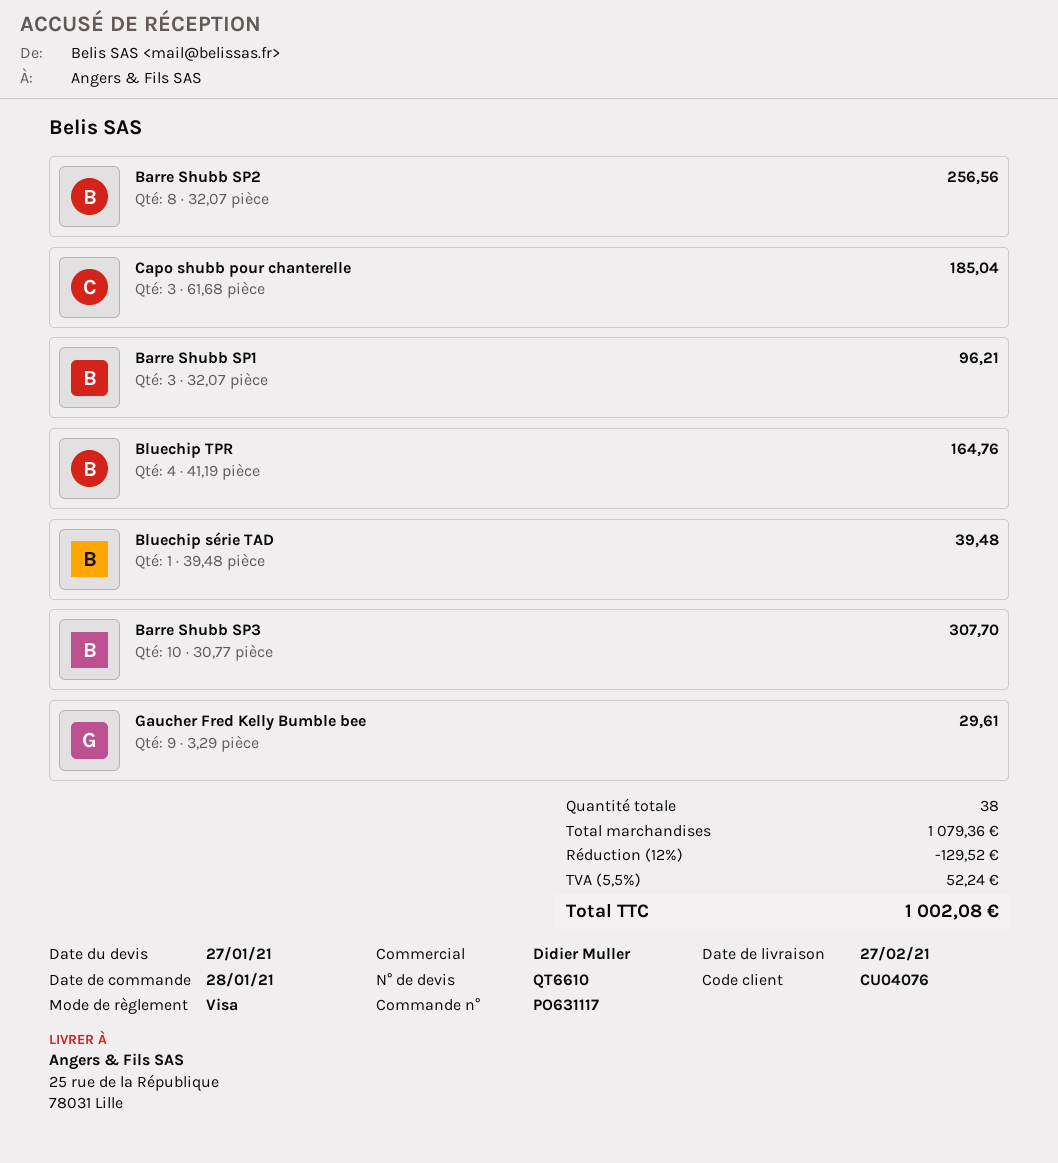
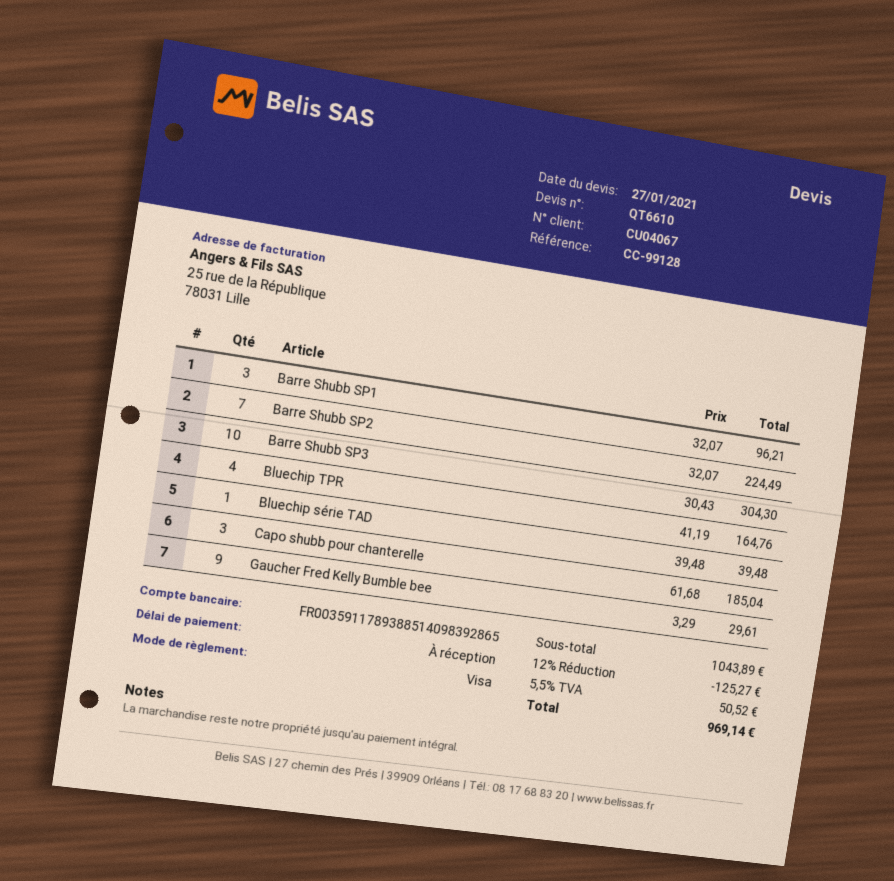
customer number: CU04076 -> CU04067
Barre Shubb SP2: 8 x 32.07 = 256.56 -> 7 x 32.07 = 224.49
Barre Shubb SP3: 10 x 30.77 = 307.70 -> 10 x 30.43 = 304.30
subtotal: 1079.36 -> 1043.89
discount: 12% = 129.52 -> 12% = 125.27
tax: 5.5% = 52.24 -> 5.5% = 50.52
total: 1002.08 -> 969.14

